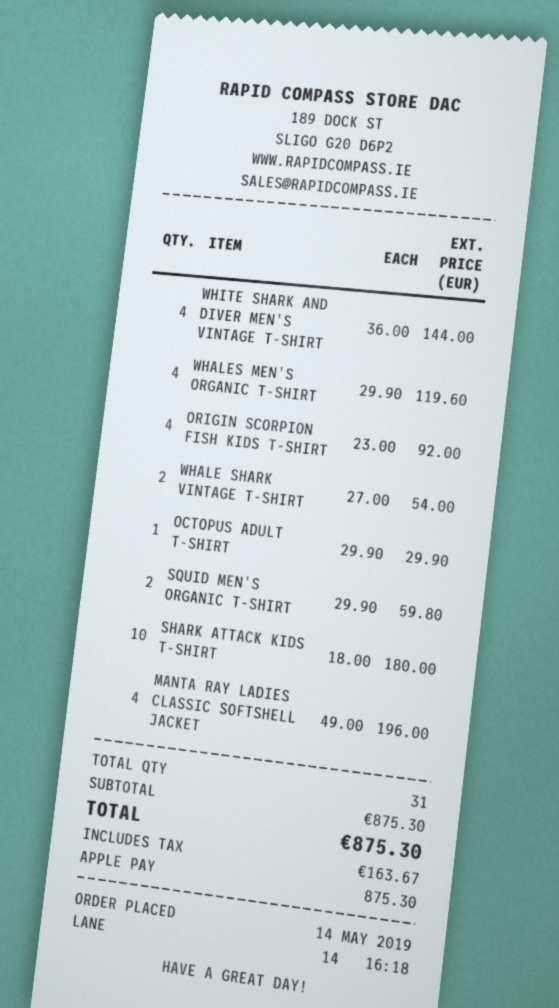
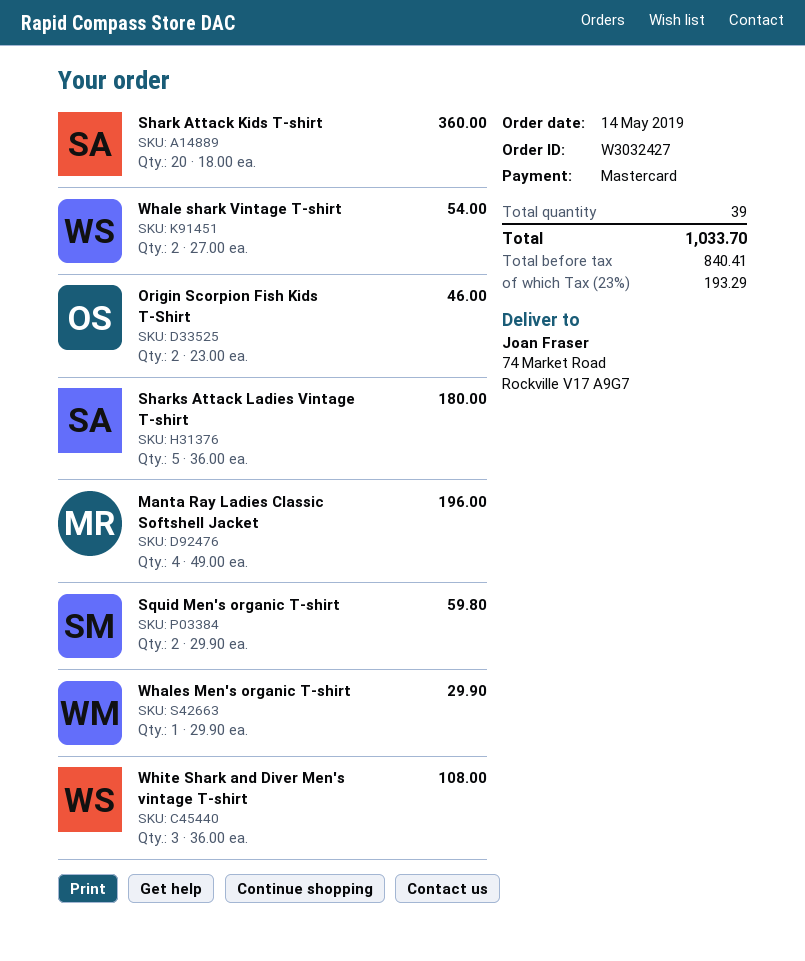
payment method: Apple Pay -> Mastercard
WHITE SHARK AND DIVER MEN'S VINTAGE T-SHIRT: 4 x 36.00 = 144.00 -> 3 x 36.00 = 108.00
WHALES MEN'S ORGANIC T-SHIRT: 4 x 29.90 = 119.60 -> 1 x 29.90 = 29.90
ORIGIN SCORPION FISH KIDS T-SHIRT: 4 x 23.00 = 92.00 -> 2 x 23.00 = 46.00
OCTOPUS ADULT T-SHIRT: 1 x 29.90 = 29.90 -> none
SHARK ATTACK KIDS T-SHIRT: 10 x 18.00 = 180.00 -> 20 x 18.00 = 360.00
Sharks Attack Ladies Vintage T-shirt: none -> 5 x 36.00 = 180.00
total quantity: 31 -> 39
tax: 163.67 -> 193.29
total: 875.30 -> 1033.70

